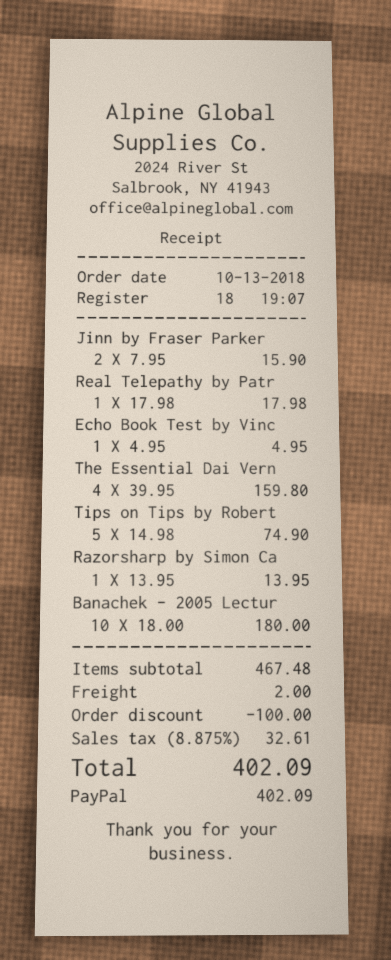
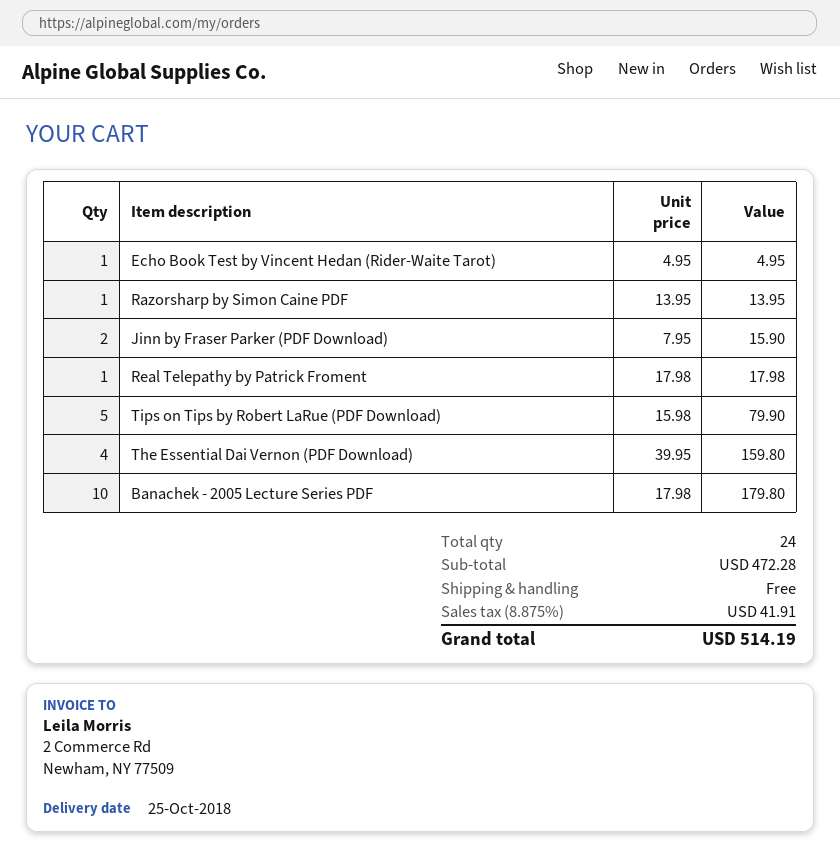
Tips on Tips by Robert: 5 x 14.98 = 74.90 -> 5 x 15.98 = 79.90
Banachek - 2005 Lectur: 10 x 18.00 = 180.00 -> 10 x 17.98 = 179.80
subtotal: 467.48 -> 472.28
discount: 100.00 -> none
shipping: 2.00 -> 0.00
tax: 8.875% = 32.61 -> 8.875% = 41.91
total: 402.09 -> 514.19

